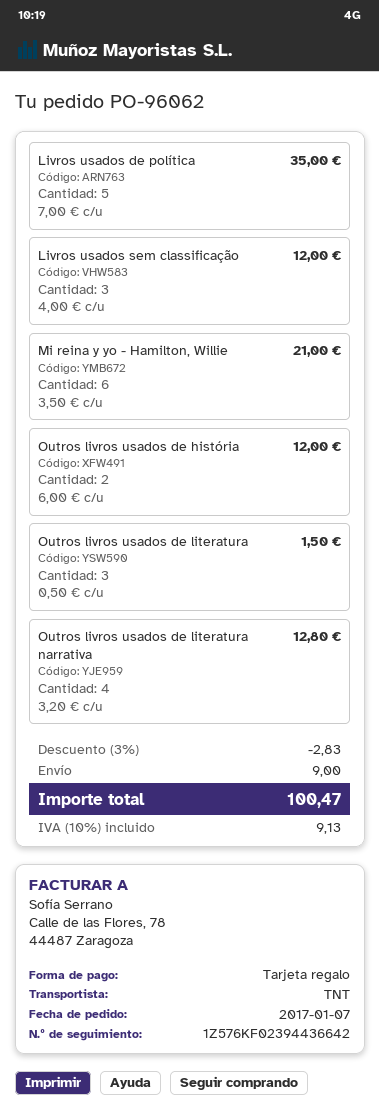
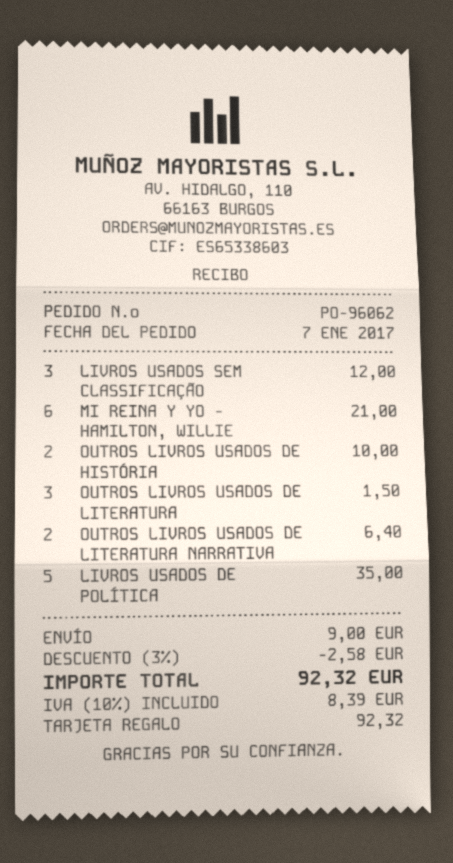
Outros livros usados de história: 2 for 12.00 -> 2 for 10.00
Outros livros usados de literatura narrativa: 4 for 12.80 -> 2 for 6.40
discount: 3% = 2.83 -> 3% = 2.58
tax: 10% = 9.13 -> 10% = 8.39
total: 100.47 -> 92.32

